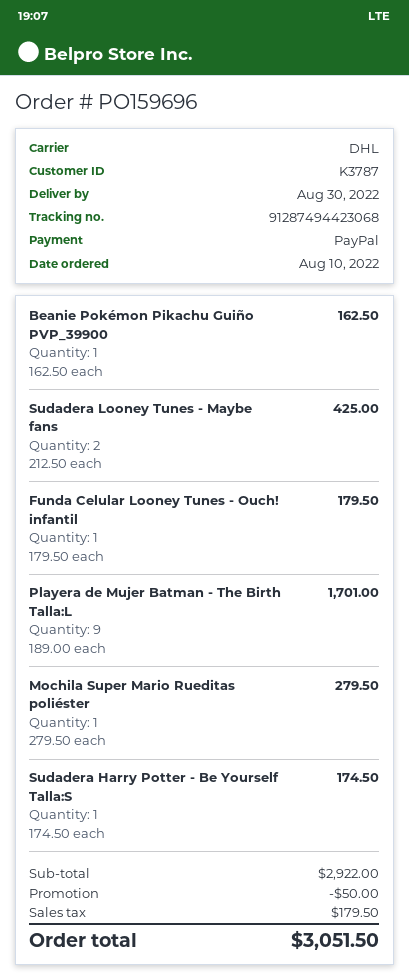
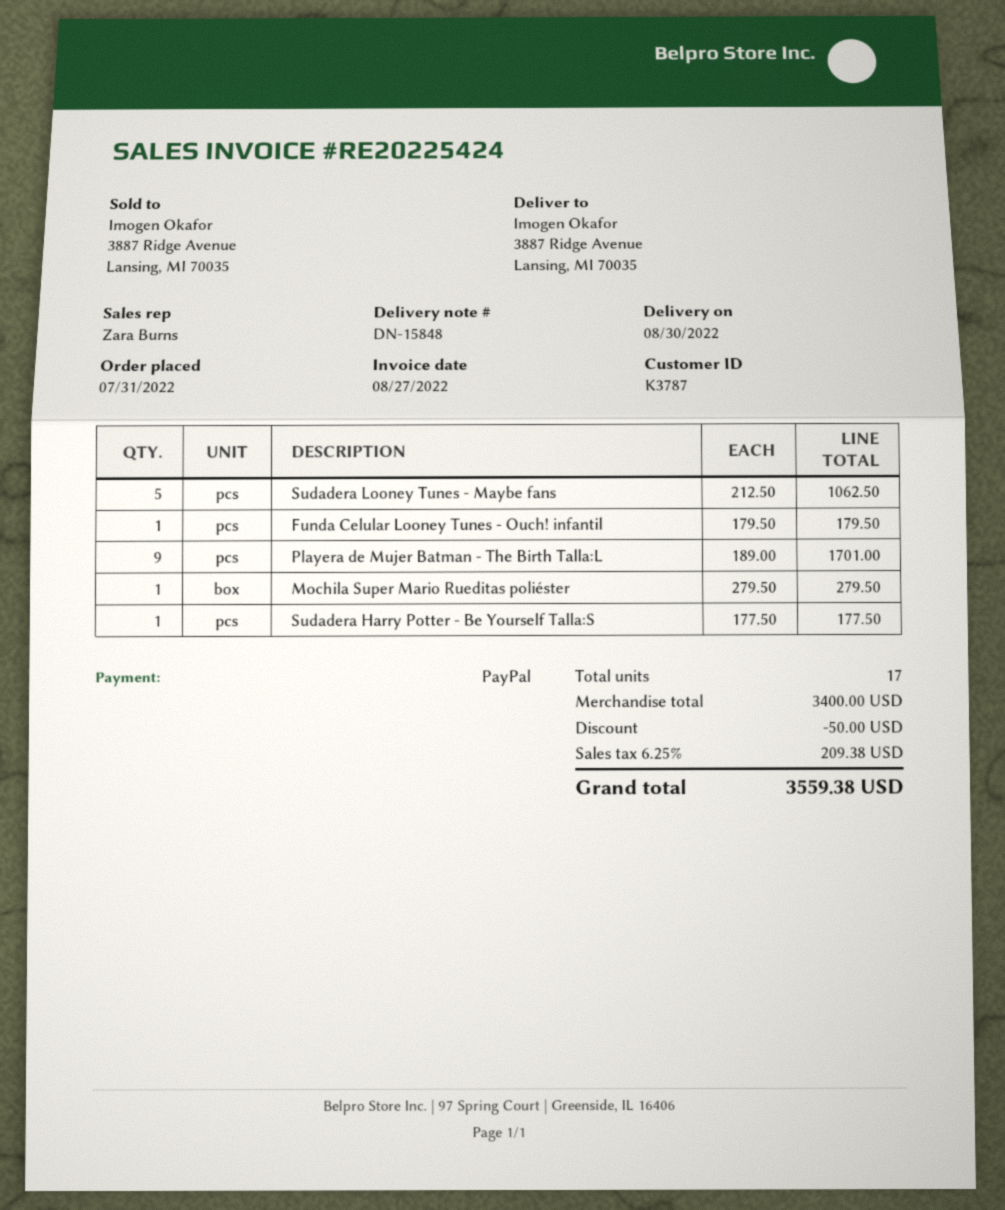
order date: 2022-08-10 -> 2022-07-31
Beanie Pokémon Pikachu Guiño PVP_39900: 1 x 162.50 = 162.50 -> none
Sudadera Looney Tunes - Maybe fans: 2 x 212.50 = 425.00 -> 5 x 212.50 = 1062.50
Sudadera Harry Potter - Be Yourself Talla:S: 1 x 174.50 = 174.50 -> 1 x 177.50 = 177.50
subtotal: 2922.00 -> 3400.00
tax: 179.50 -> 209.38
total: 3051.50 -> 3559.38

